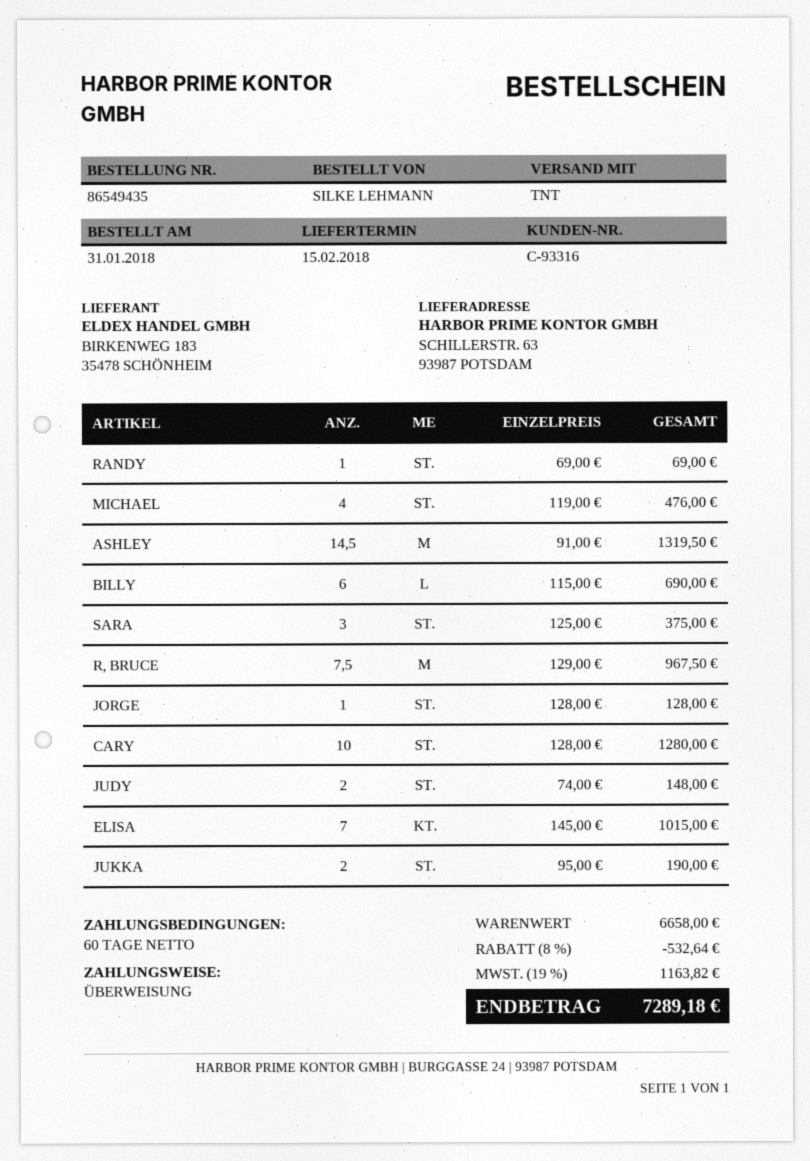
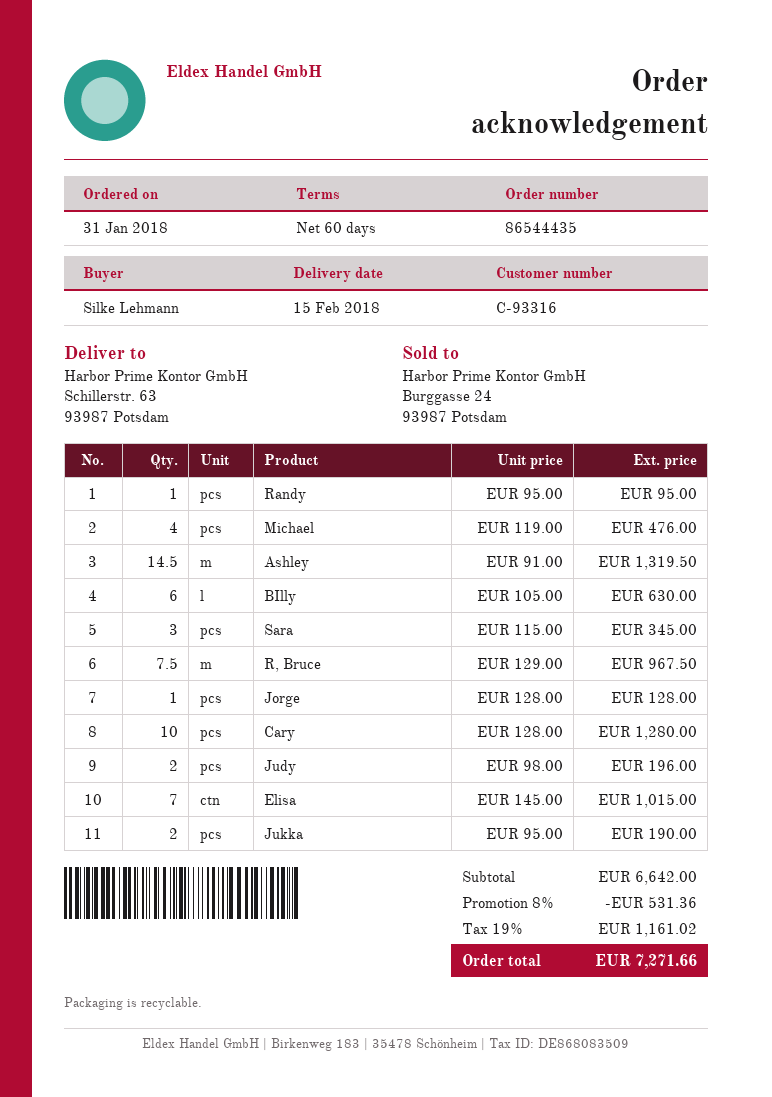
order number: 86549435 -> 86544435
RANDY: 1 x 69.00 = 69.00 -> 1 x 95.00 = 95.00
BILLY: 6 x 115.00 = 690.00 -> 6 x 105.00 = 630.00
SARA: 3 x 125.00 = 375.00 -> 3 x 115.00 = 345.00
JUDY: 2 x 74.00 = 148.00 -> 2 x 98.00 = 196.00
subtotal: 6658.00 -> 6642.00
discount: 8% = 532.64 -> 8% = 531.36
tax: 19% = 1163.82 -> 19% = 1161.02
total: 7289.18 -> 7271.66

